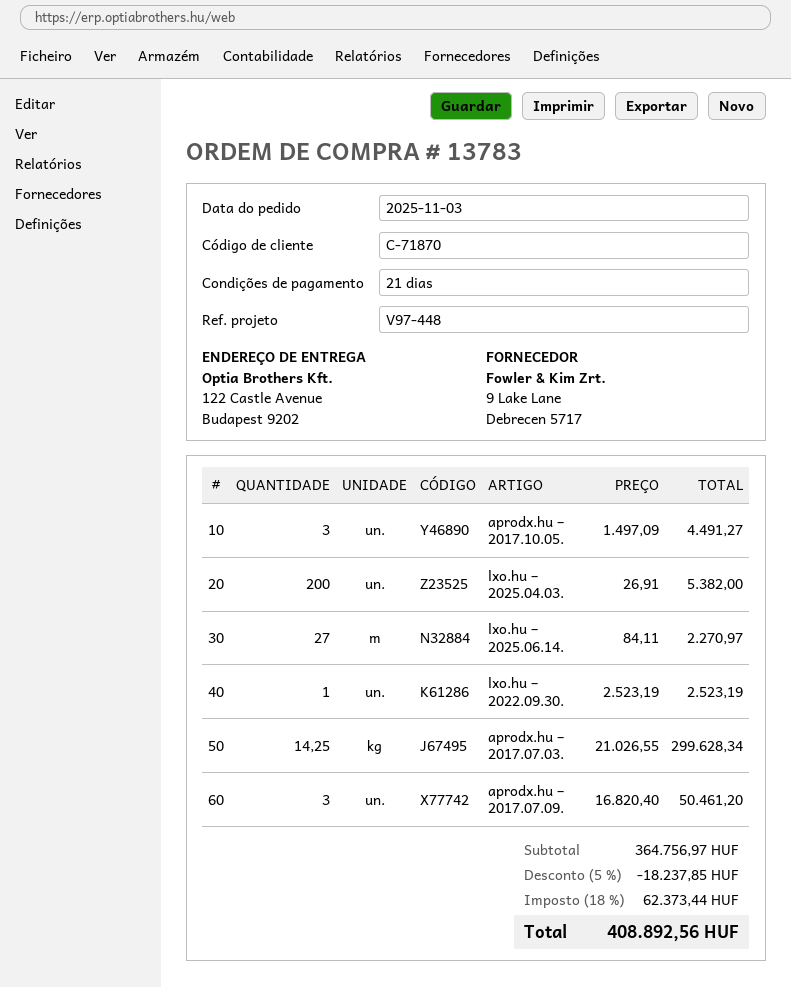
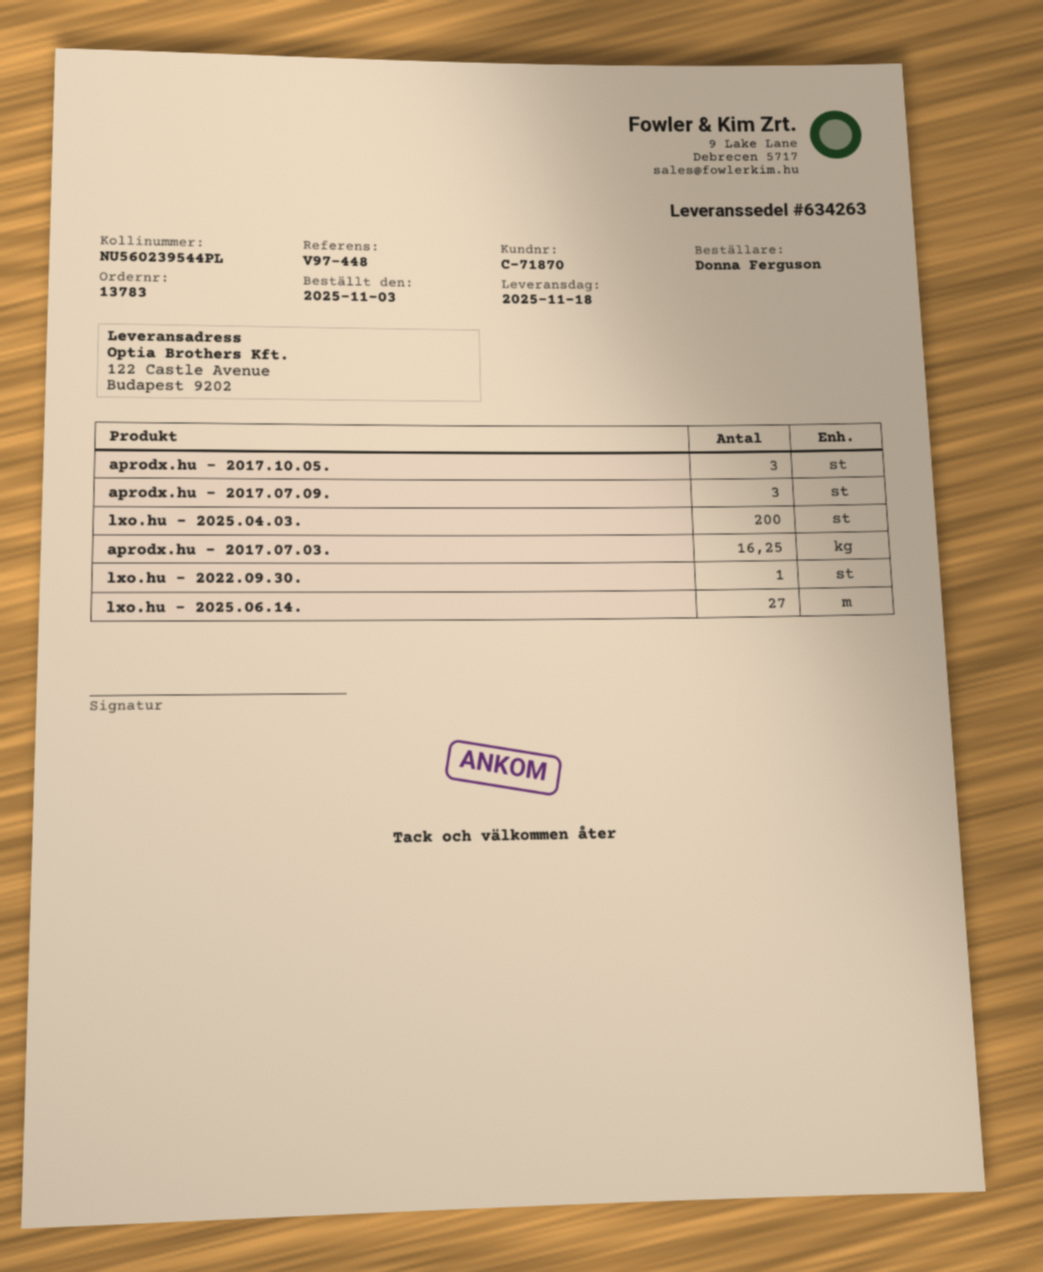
aprodx.hu – 2017.07.03.: 14.25 -> 16.25

